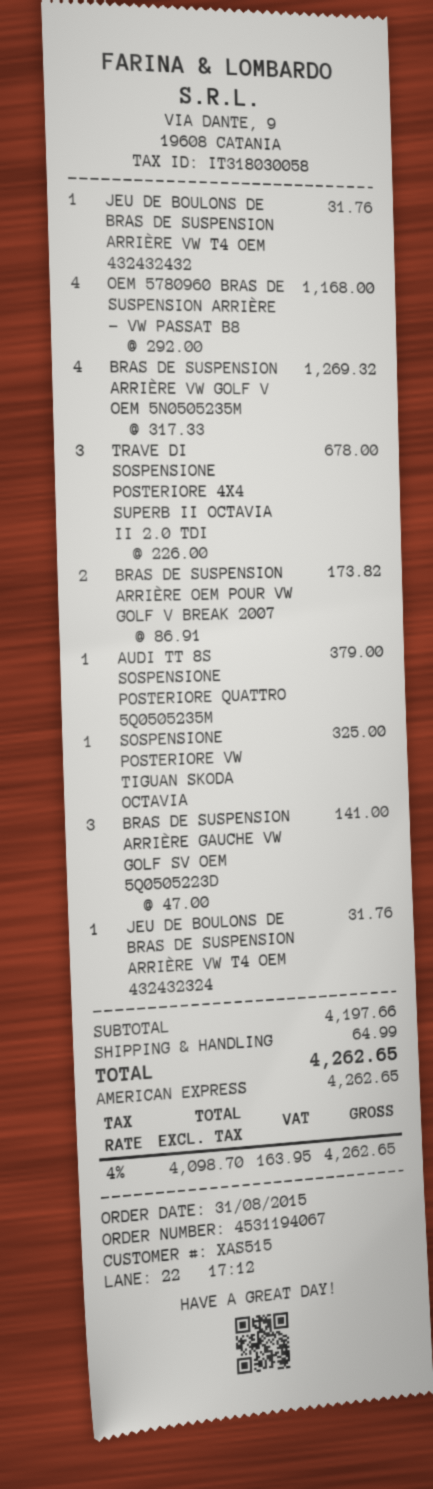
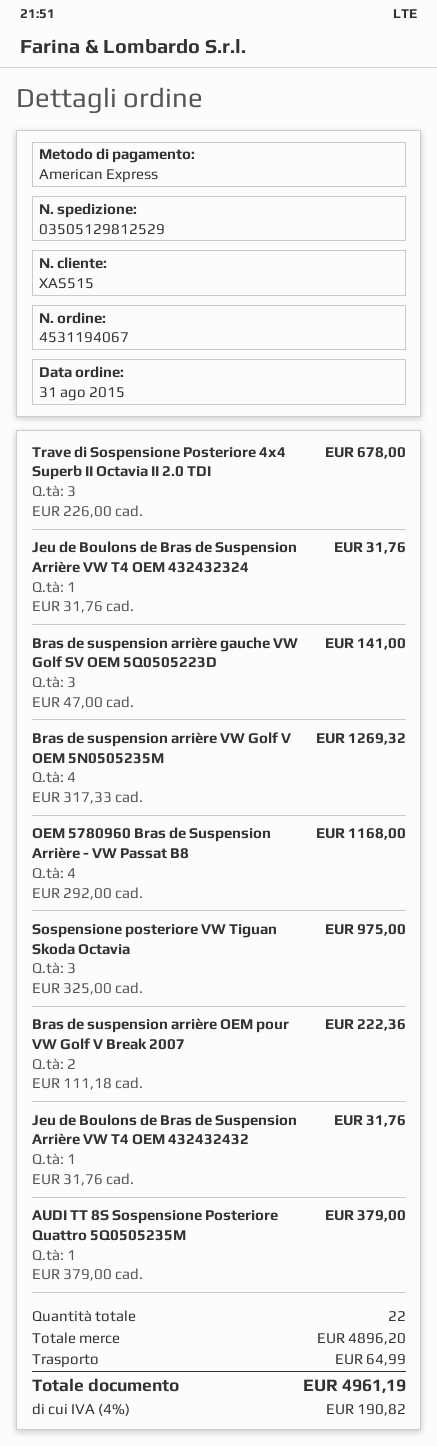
BRAS DE SUSPENSION ARRIÈRE OEM POUR VW GOLF V BREAK 2007: 2 x 86.91 = 173.82 -> 2 x 111.18 = 222.36
SOSPENSIONE POSTERIORE VW TIGUAN SKODA OCTAVIA: 1 x 325.00 = 325.00 -> 3 x 325.00 = 975.00
subtotal: 4197.66 -> 4896.20
tax: 4% = 163.95 -> 4% = 190.82
total: 4262.65 -> 4961.19

